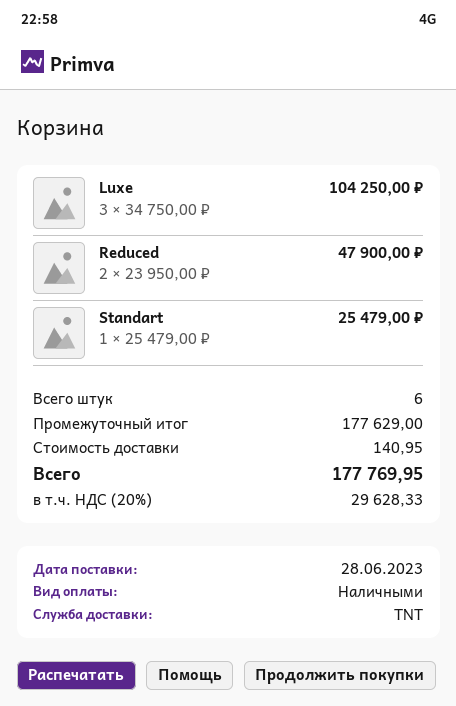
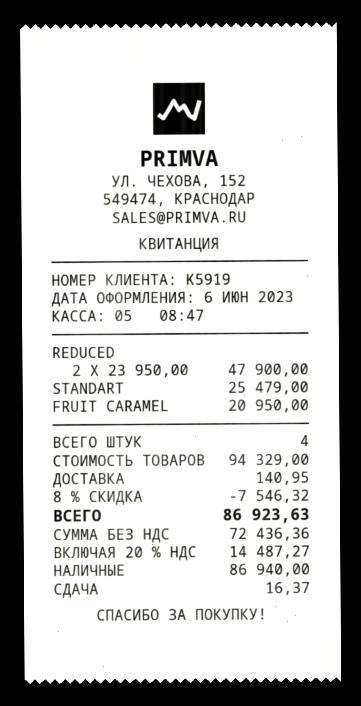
Luxe: 3 x 34750.00 = 104250.00 -> none
FRUIT CARAMEL: none -> 1 x 20950.00 = 20950.00
total quantity: 6 -> 4
subtotal: 177629.00 -> 94329.00
discount: none -> 8% = 7546.32
tax: 20% = 29628.33 -> 20% = 14487.27
total: 177769.95 -> 86923.63

